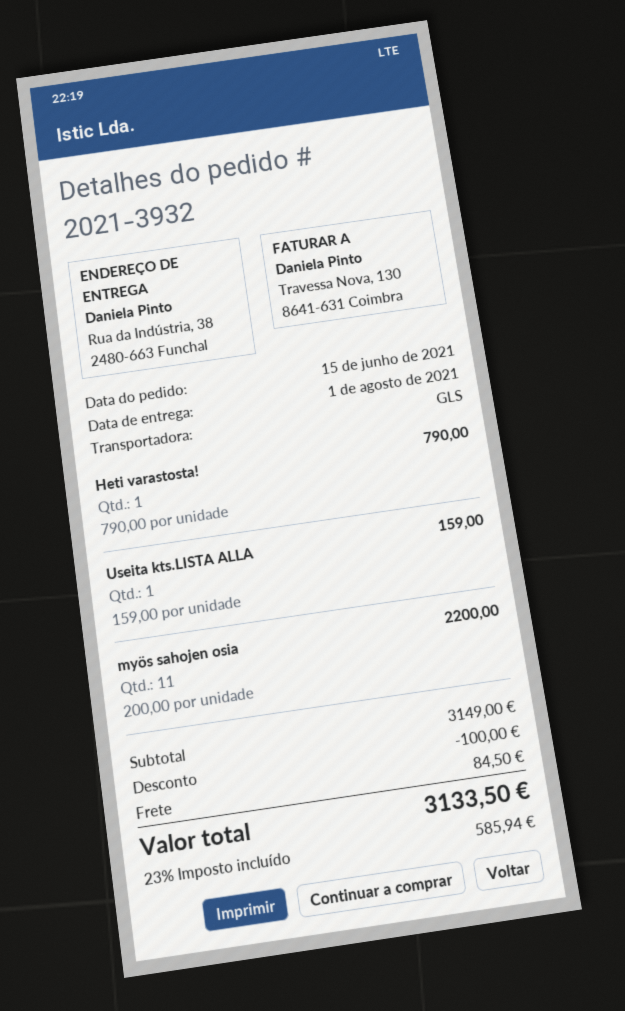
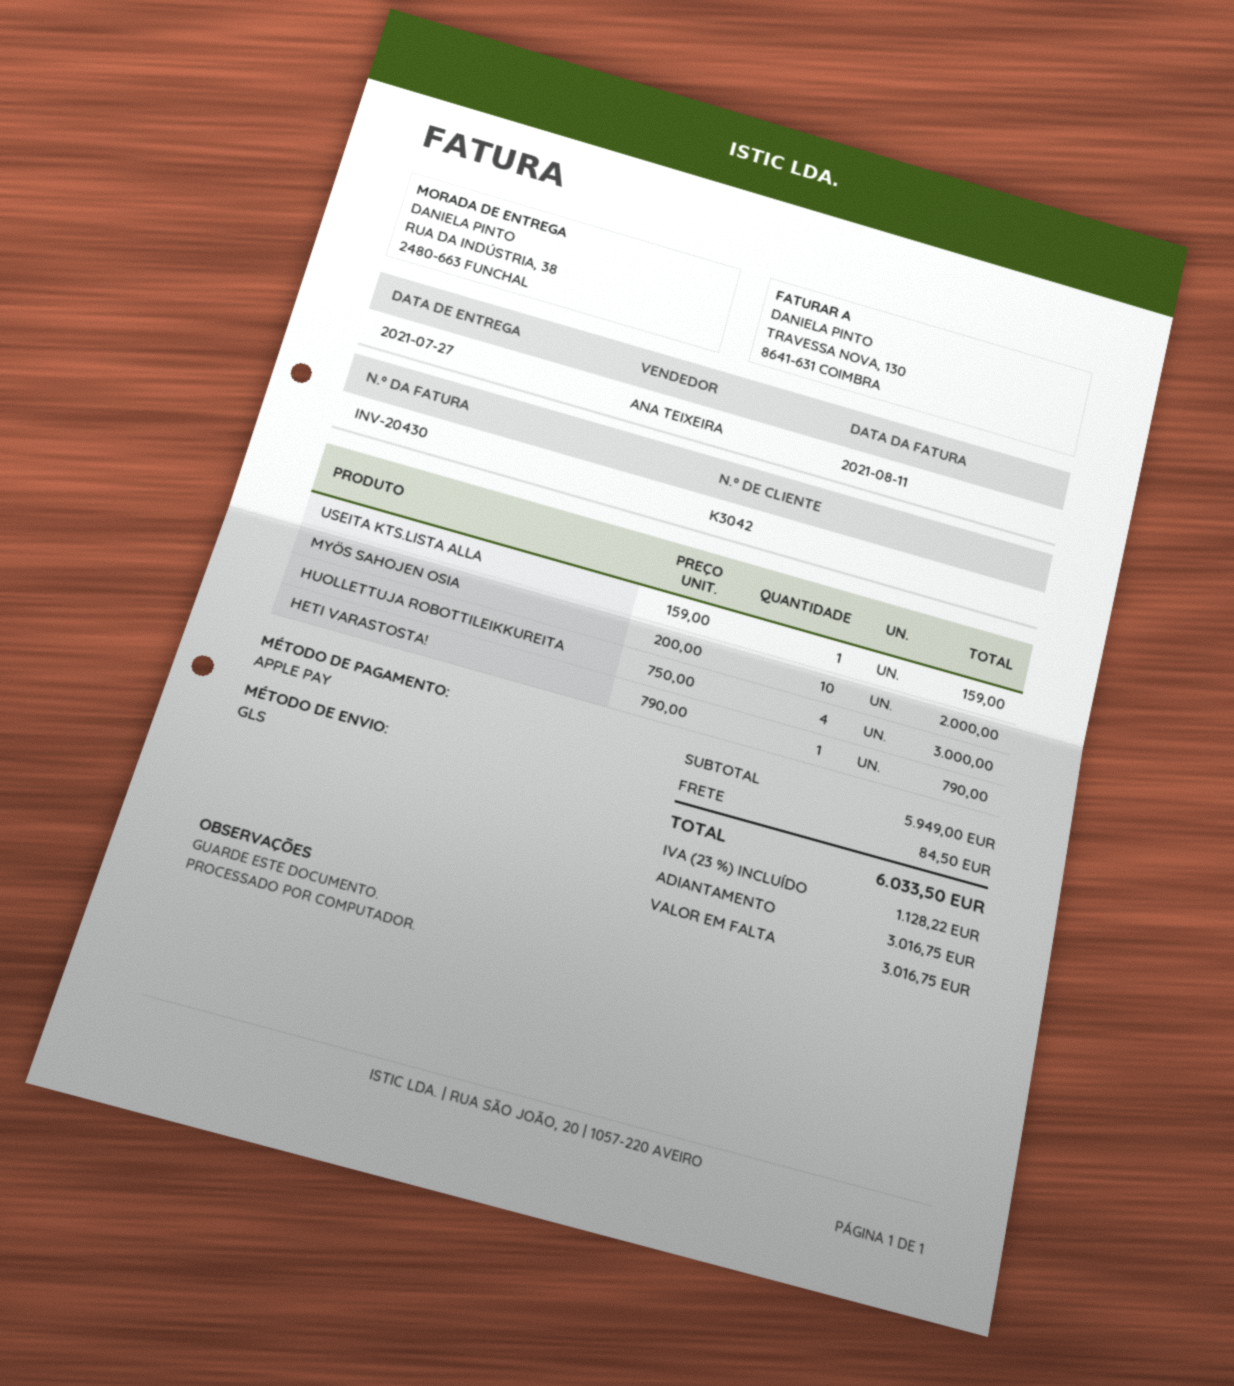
delivery date: 2021-08-01 -> 2021-07-27
myös sahojen osia: 11 x 200.00 = 2200.00 -> 10 x 200.00 = 2000.00
HUOLLETTUJA ROBOTTILEIKKUREITA: none -> 4 x 750.00 = 3000.00
subtotal: 3149.00 -> 5949.00
discount: 100.00 -> none
tax: 23% = 585.94 -> 23% = 1128.22
total: 3133.50 -> 6033.50

